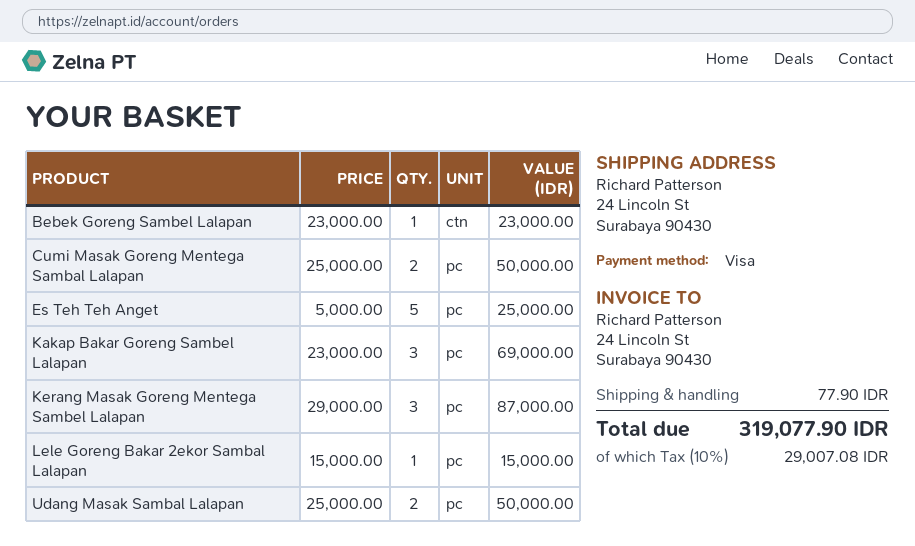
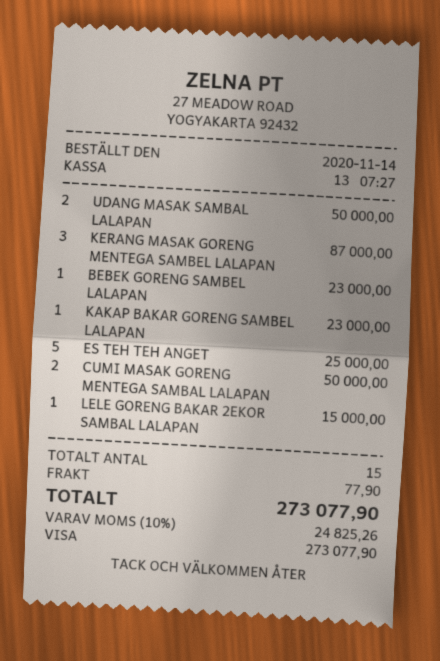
Kakap Bakar Goreng Sambel Lalapan: 3 for 69000.00 -> 1 for 23000.00
tax: 10% = 29007.08 -> 10% = 24825.26
total: 319077.90 -> 273077.90

